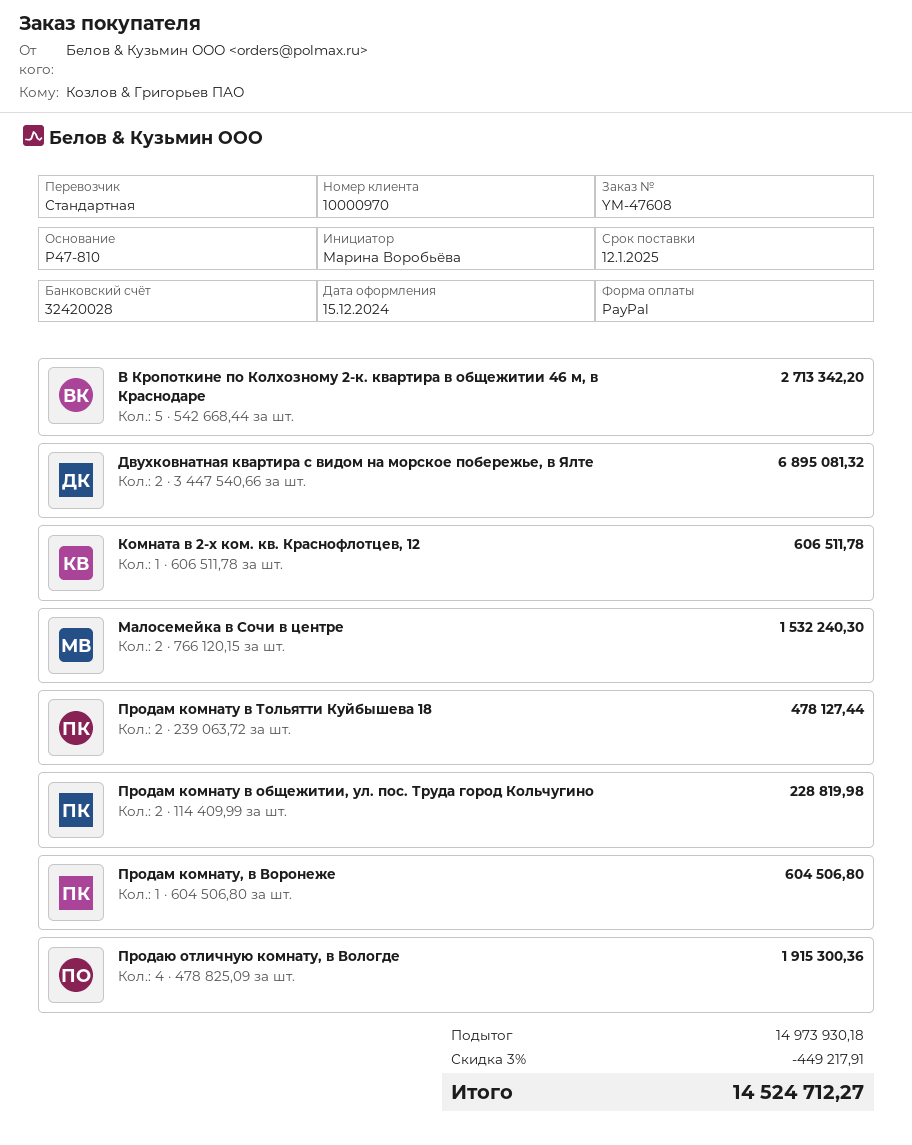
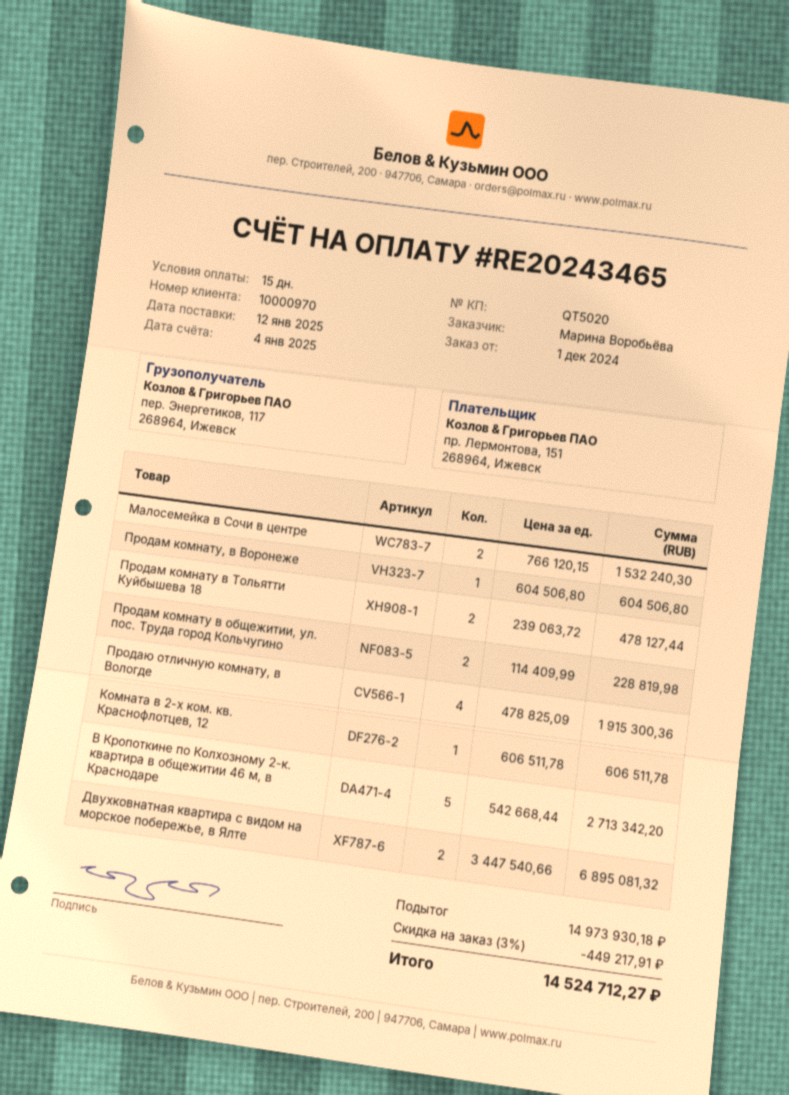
order date: 2024-12-15 -> 2024-12-01

